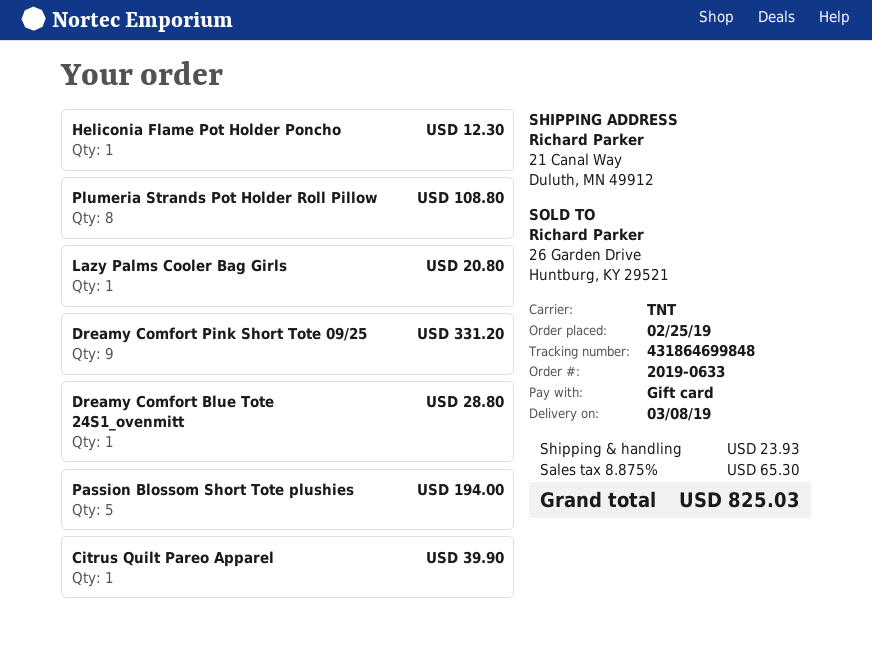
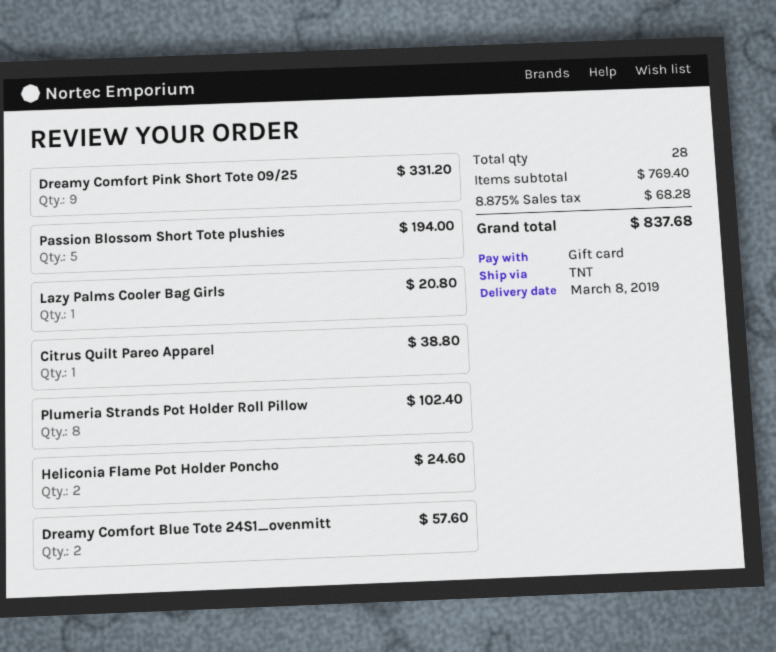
Heliconia Flame Pot Holder Poncho: 1 for 12.30 -> 2 for 24.60
Plumeria Strands Pot Holder Roll Pillow: 8 for 108.80 -> 8 for 102.40
Dreamy Comfort Blue Tote 24S1_ovenmitt: 1 for 28.80 -> 2 for 57.60
Citrus Quilt Pareo Apparel: 1 for 39.90 -> 1 for 38.80
shipping: 23.93 -> none
tax: 8.875% = 65.30 -> 8.875% = 68.28
total: 825.03 -> 837.68

